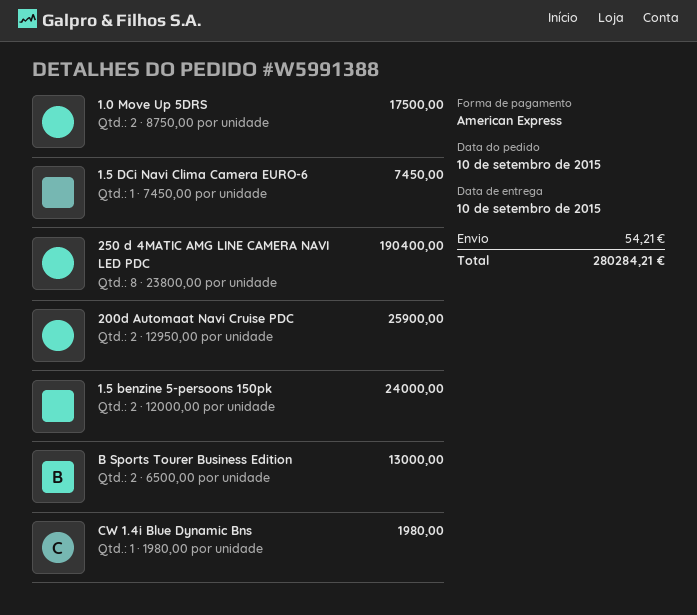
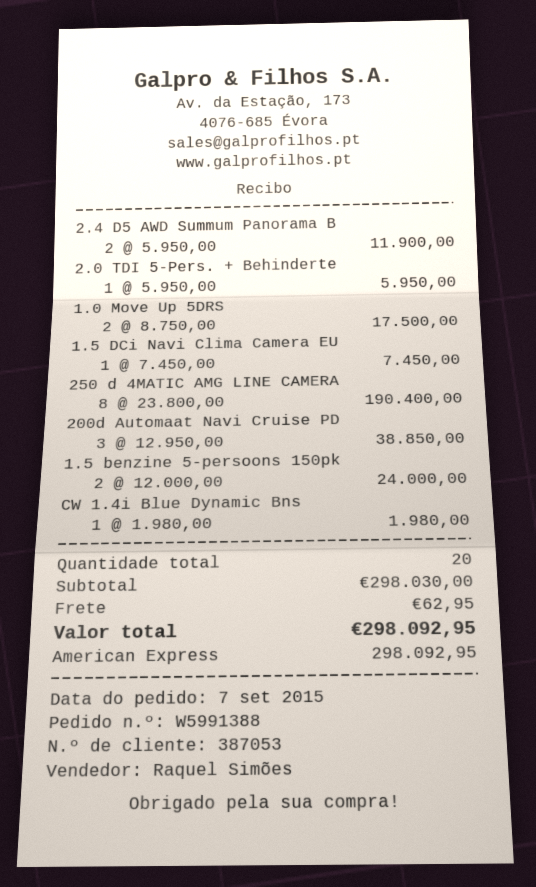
order date: 2015-09-10 -> 2015-09-07
200d Automaat Navi Cruise PDC: 2 x 12950.00 = 25900.00 -> 3 x 12950.00 = 38850.00
B Sports Tourer Business Edition: 2 x 6500.00 = 13000.00 -> none
2.4 D5 AWD Summum Panorama B: none -> 2 x 5950.00 = 11900.00
2.0 TDI 5-Pers. + Behinderte: none -> 1 x 5950.00 = 5950.00
shipping: 54.21 -> 62.95
total: 280284.21 -> 298092.95

